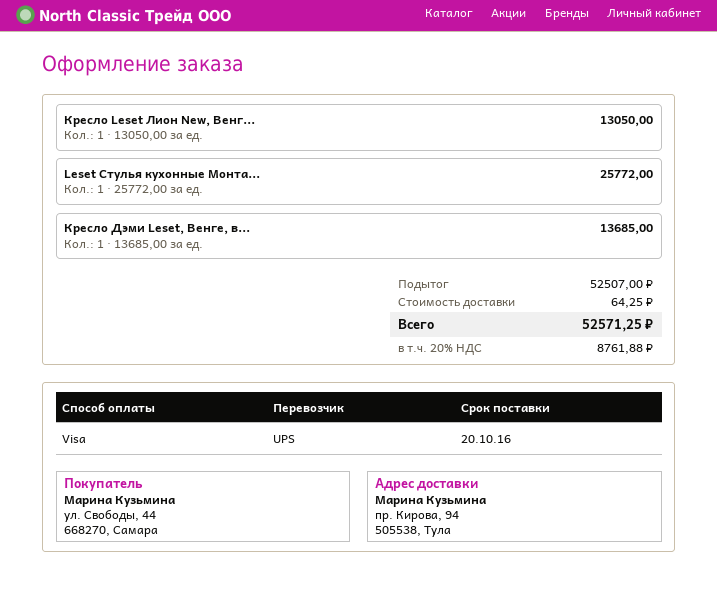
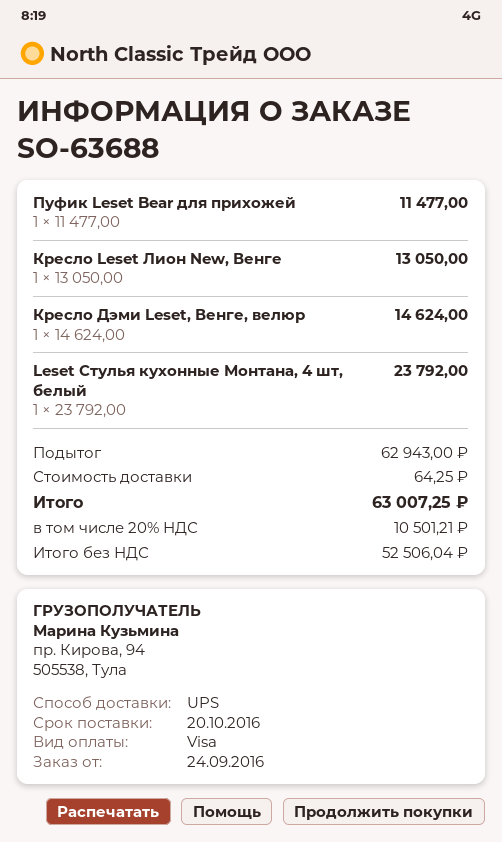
Leset Стулья кухонные Монта...: 1 x 25772.00 = 25772.00 -> 1 x 23792.00 = 23792.00
Кресло Дэми Leset, Венге, в...: 1 x 13685.00 = 13685.00 -> 1 x 14624.00 = 14624.00
Пуфик Leset Bear для прихожей: none -> 1 x 11477.00 = 11477.00
subtotal: 52507.00 -> 62943.00
tax: 20% = 8761.88 -> 20% = 10501.21
total: 52571.25 -> 63007.25

